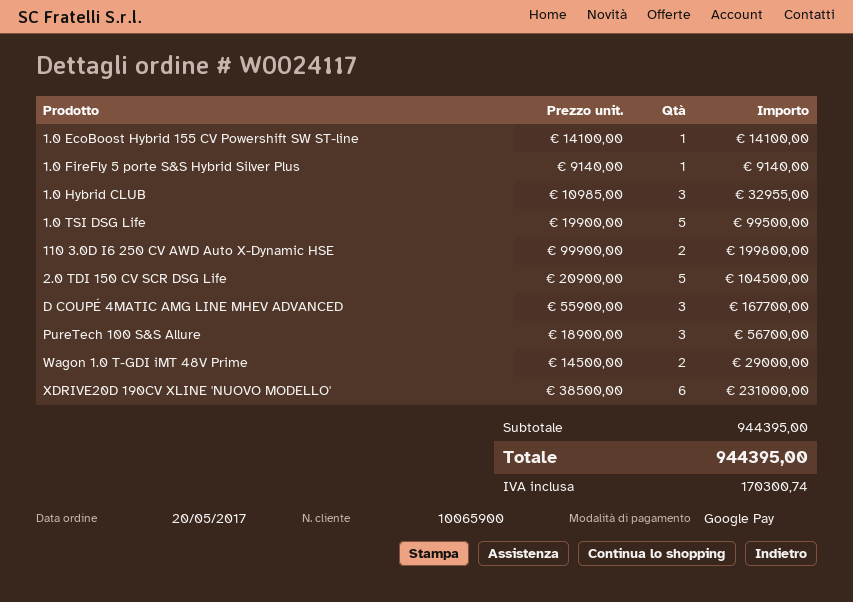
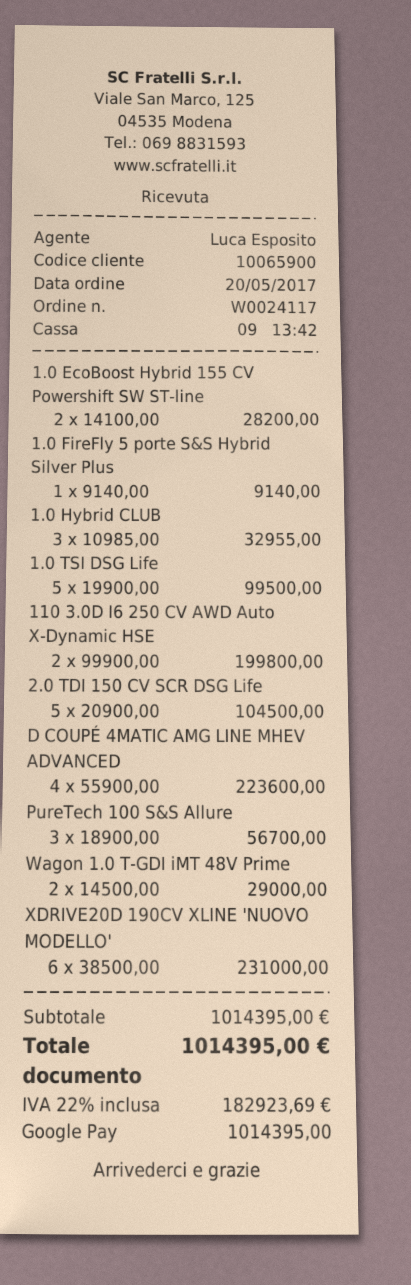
1.0 EcoBoost Hybrid 155 CV Powershift SW ST-line: 1 x 14100.00 = 14100.00 -> 2 x 14100.00 = 28200.00
D COUPÉ 4MATIC AMG LINE MHEV ADVANCED: 3 x 55900.00 = 167700.00 -> 4 x 55900.00 = 223600.00
subtotal: 944395.00 -> 1014395.00
tax: 170300.74 -> 182923.69
total: 944395.00 -> 1014395.00

